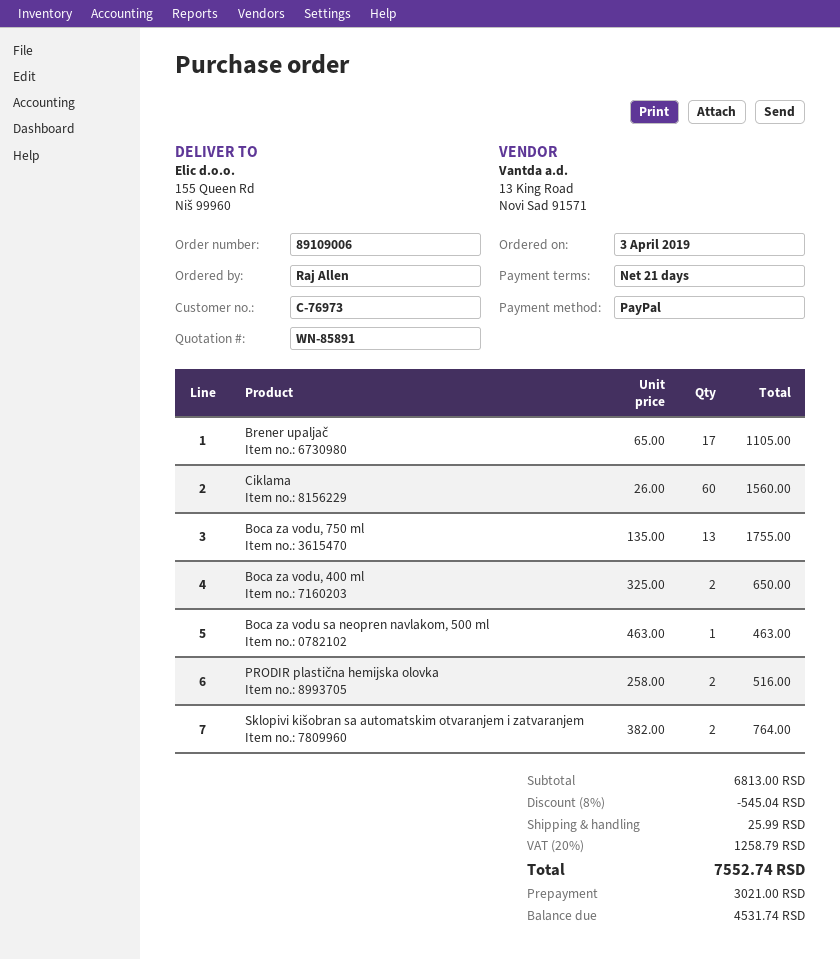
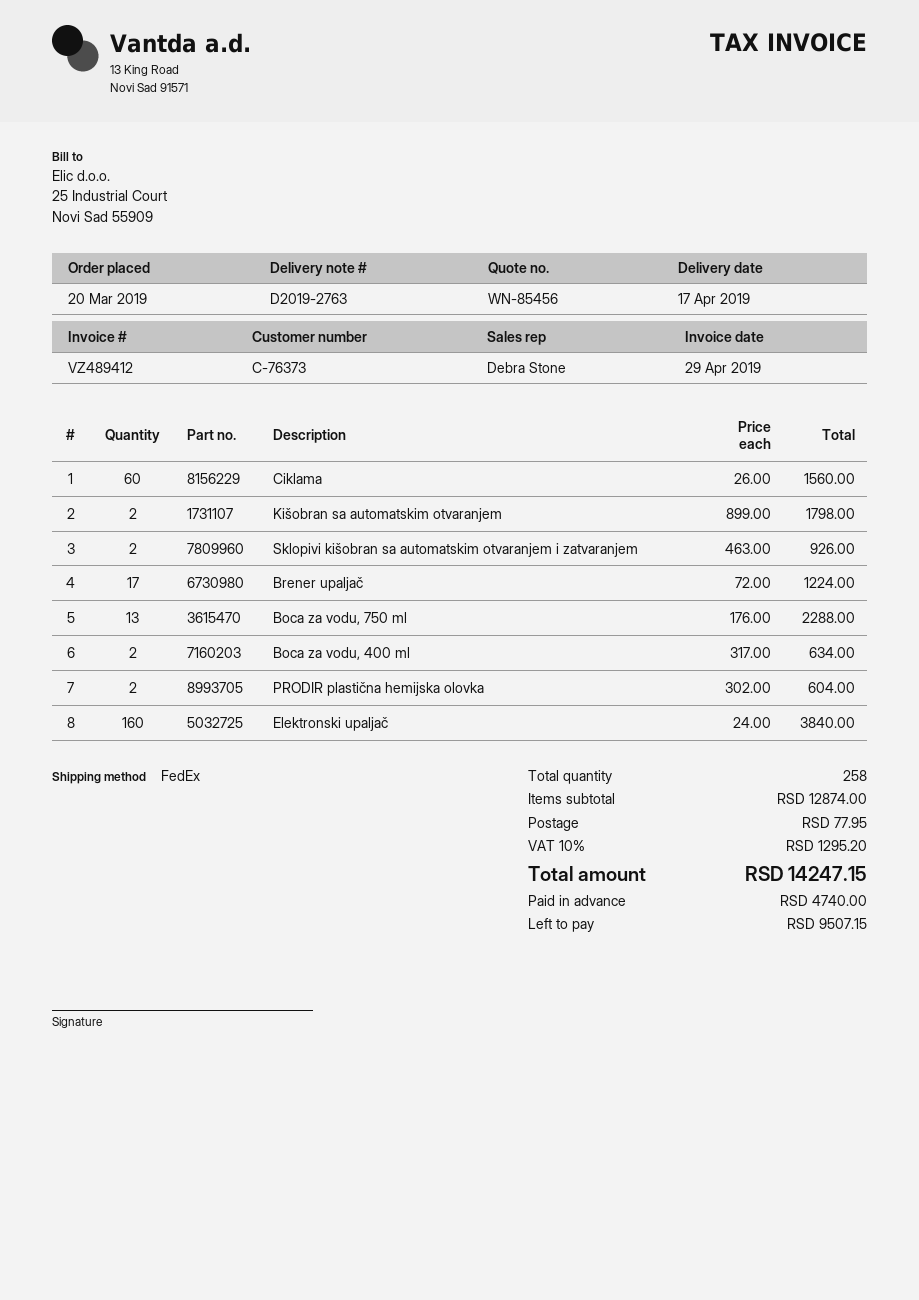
quote number: WN-85891 -> WN-85456
order date: 2019-04-03 -> 2019-03-20
customer number: C-76973 -> C-76373
Brener upaljač: 17 x 65.00 = 1105.00 -> 17 x 72.00 = 1224.00
Boca za vodu, 750 ml: 13 x 135.00 = 1755.00 -> 13 x 176.00 = 2288.00
Boca za vodu, 400 ml: 2 x 325.00 = 650.00 -> 2 x 317.00 = 634.00
Boca za vodu sa neopren navlakom, 500 ml: 1 x 463.00 = 463.00 -> none
PRODIR plastična hemijska olovka: 2 x 258.00 = 516.00 -> 2 x 302.00 = 604.00
Sklopivi kišobran sa automatskim otvaranjem i zatvaranjem: 2 x 382.00 = 764.00 -> 2 x 463.00 = 926.00
Kišobran sa automatskim otvaranjem: none -> 2 x 899.00 = 1798.00
Elektronski upaljač: none -> 160 x 24.00 = 3840.00
subtotal: 6813.00 -> 12874.00
discount: 8% = 545.04 -> none
shipping: 25.99 -> 77.95
tax: 20% = 1258.79 -> 10% = 1295.20
total: 7552.74 -> 14247.15
deposit: 3021.00 -> 4740.00
balance: 4531.74 -> 9507.15

